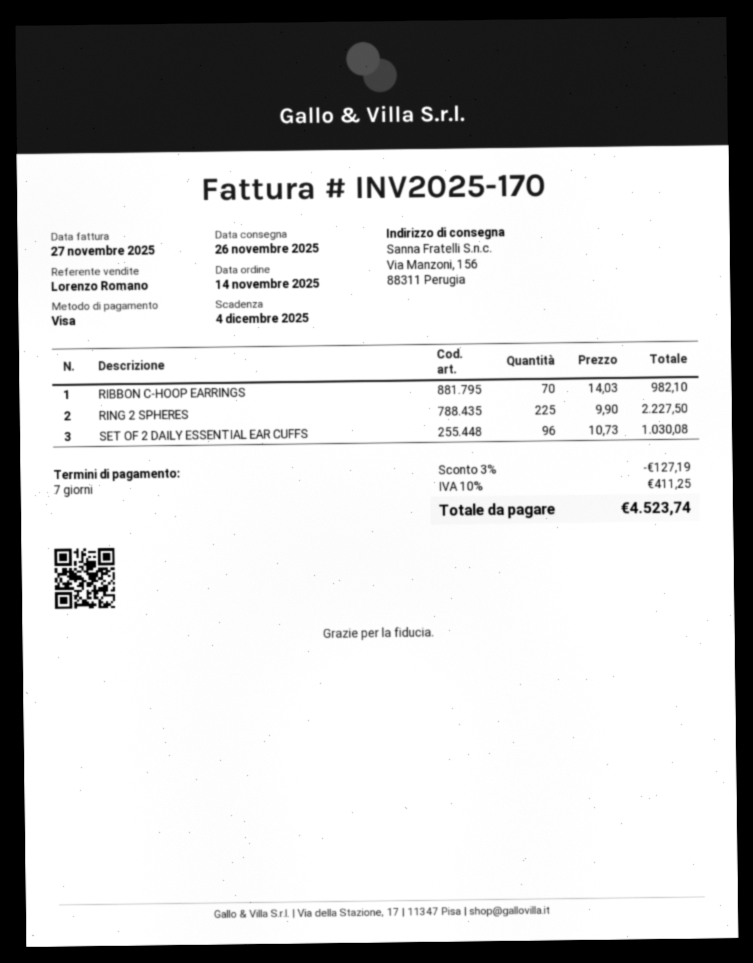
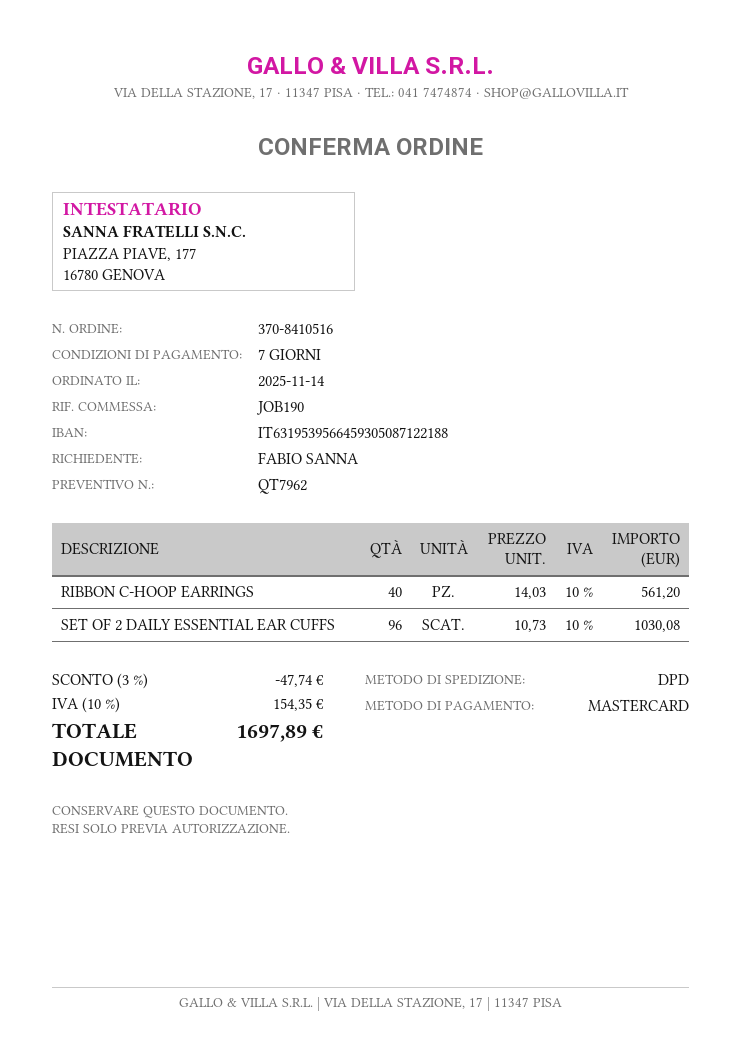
payment method: Visa -> Mastercard
RIBBON C-HOOP EARRINGS: 70 x 14.03 = 982.10 -> 40 x 14.03 = 561.20
RING 2 SPHERES: 225 x 9.90 = 2227.50 -> none
discount: 3% = 127.19 -> 3% = 47.74
tax: 10% = 411.25 -> 10% = 154.35
total: 4523.74 -> 1697.89

